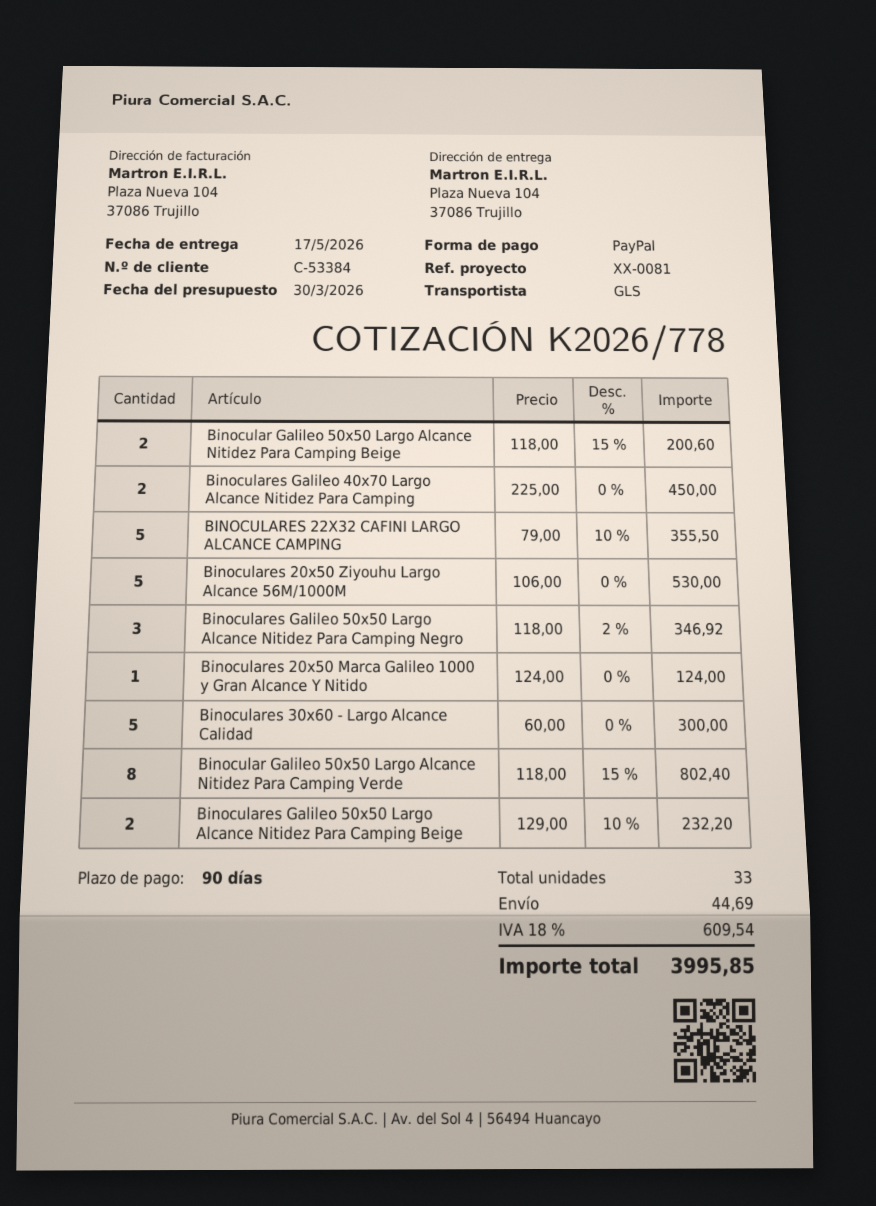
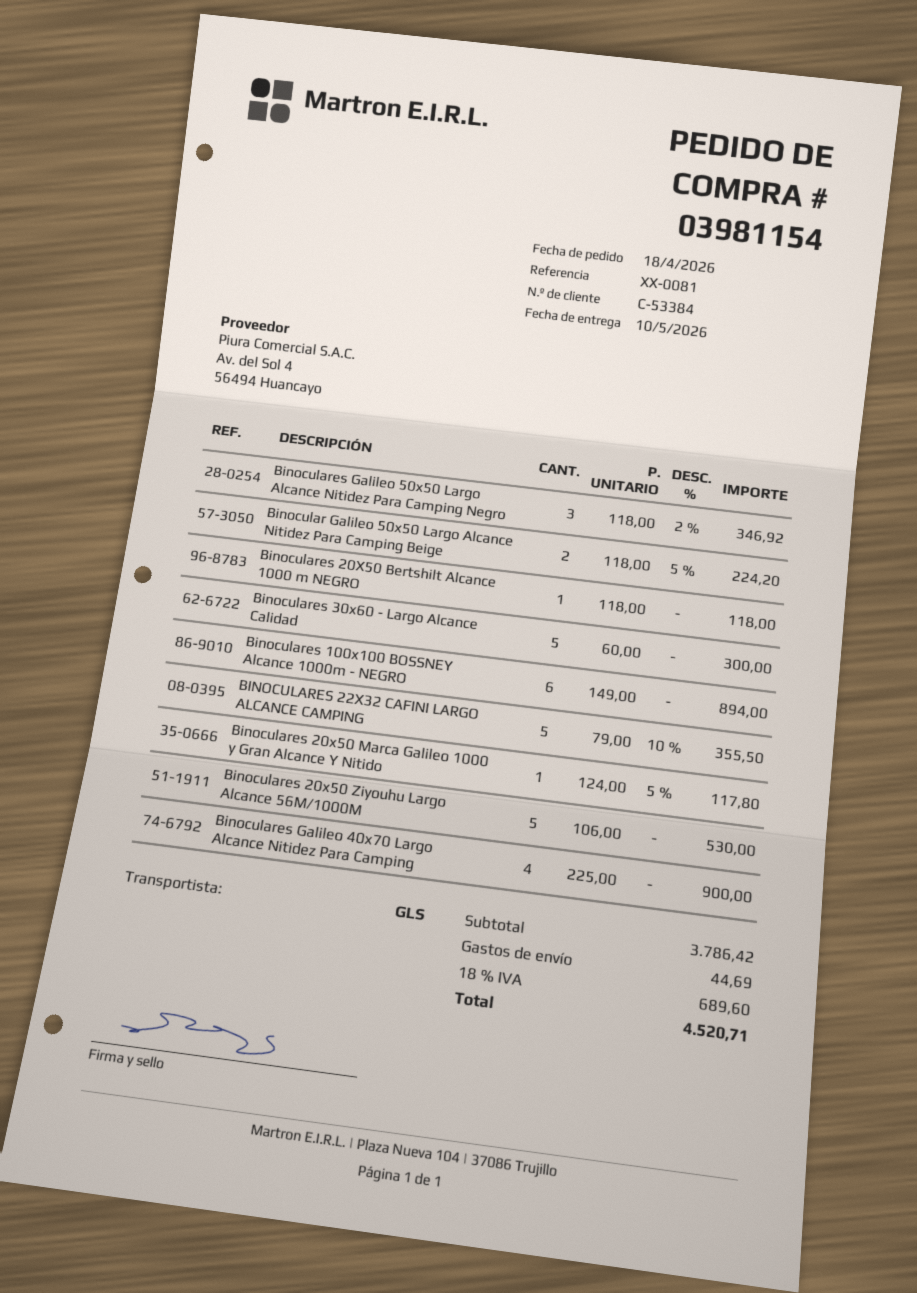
delivery date: 2026-05-17 -> 2026-05-10
Binocular Galileo 50x50 Largo Alcance Nitidez Para Camping Beige: 2 x 118.00 - 15% = 200.60 -> 2 x 118.00 - 5% = 224.20
Binoculares Galileo 40x70 Largo Alcance Nitidez Para Camping: 2 x 225.00 = 450.00 -> 4 x 225.00 = 900.00
Binoculares 20x50 Marca Galileo 1000 y Gran Alcance Y Nitido: 1 x 124.00 = 124.00 -> 1 x 124.00 - 5% = 117.80
Binocular Galileo 50x50 Largo Alcance Nitidez Para Camping Verde: 8 x 118.00 - 15% = 802.40 -> none
Binoculares Galileo 50x50 Largo Alcance Nitidez Para Camping Beige: 2 x 129.00 - 10% = 232.20 -> none
Binoculares 20X50 Bertshilt Alcance 1000 m NEGRO: none -> 1 x 118.00 = 118.00
Binoculares 100x100 BOSSNEY Alcance 1000m - NEGRO: none -> 6 x 149.00 = 894.00
tax: 18% = 609.54 -> 18% = 689.60
total: 3995.85 -> 4520.71

